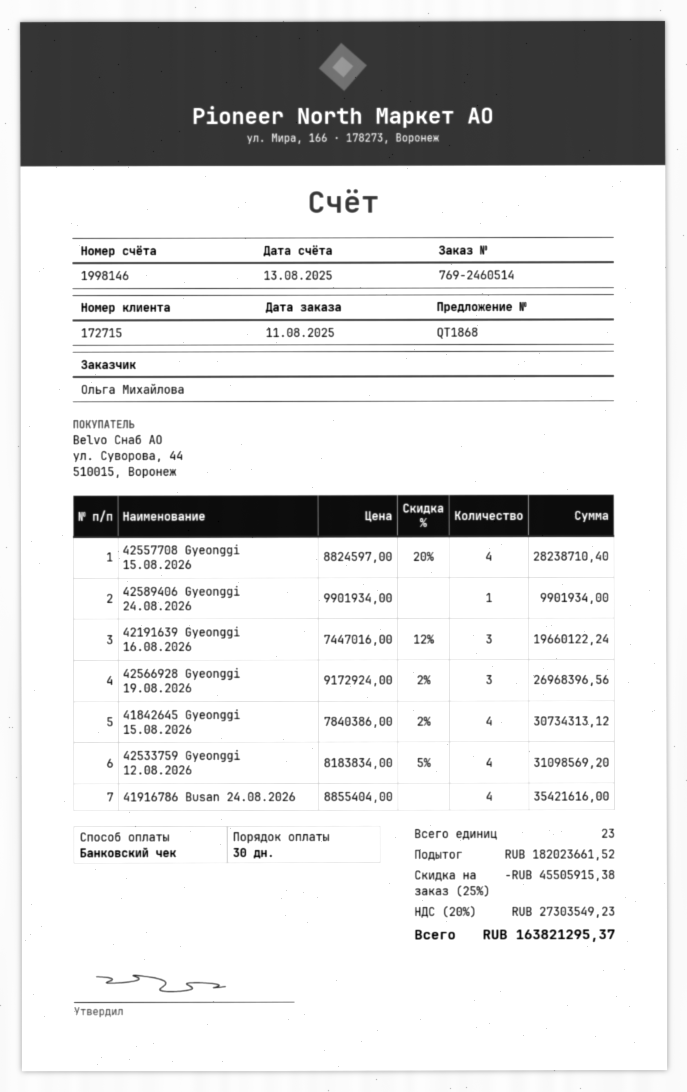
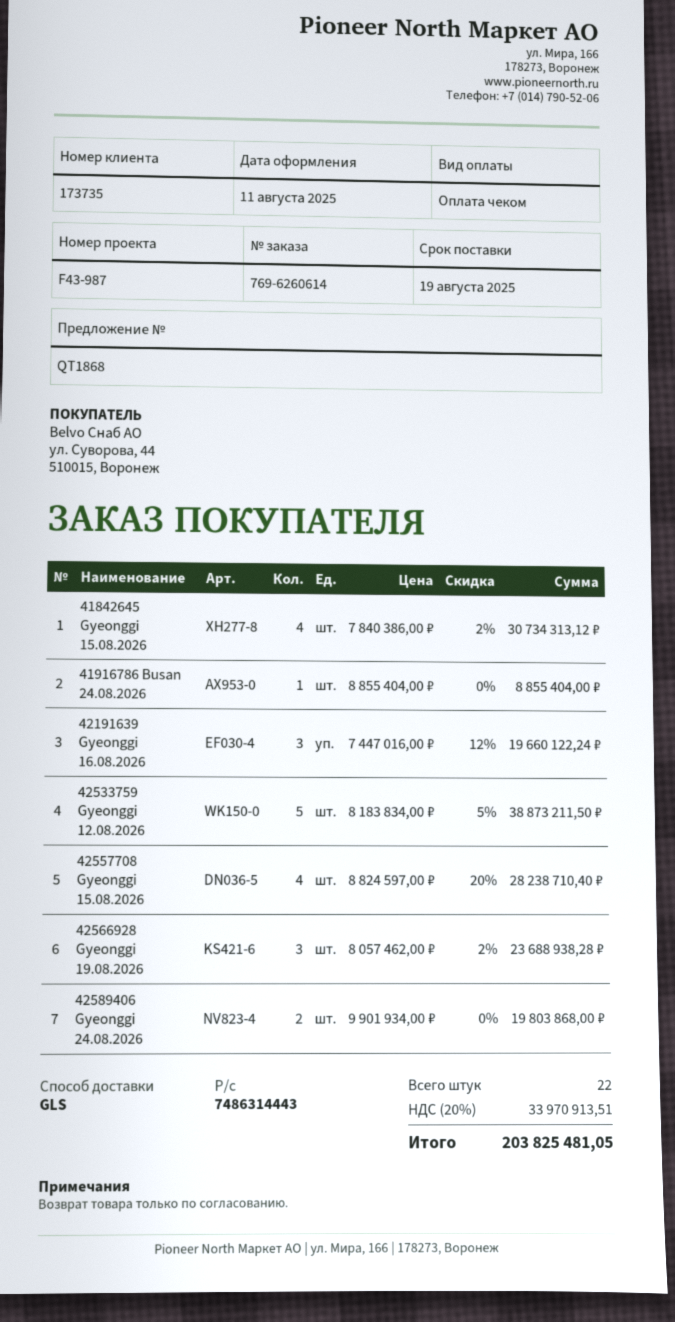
order number: 769-2460514 -> 769-6260614
customer number: 172715 -> 173735
42589406 Gyeonggi 24.08.2026: 1 x 9901934.00 = 9901934.00 -> 2 x 9901934.00 = 19803868.00
42566928 Gyeonggi 19.08.2026: 3 x 9172924.00 - 2% = 26968396.56 -> 3 x 8057462.00 - 2% = 23688938.28
42533759 Gyeonggi 12.08.2026: 4 x 8183834.00 - 5% = 31098569.20 -> 5 x 8183834.00 - 5% = 38873211.50
41916786 Busan 24.08.2026: 4 x 8855404.00 = 35421616.00 -> 1 x 8855404.00 = 8855404.00
total quantity: 23 -> 22
discount: 25% = 45505915.38 -> none
tax: 20% = 27303549.23 -> 20% = 33970913.51
total: 163821295.37 -> 203825481.05

